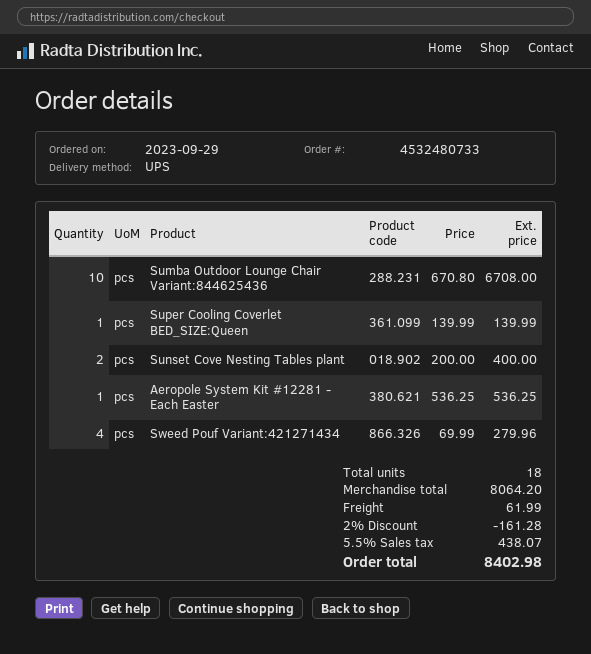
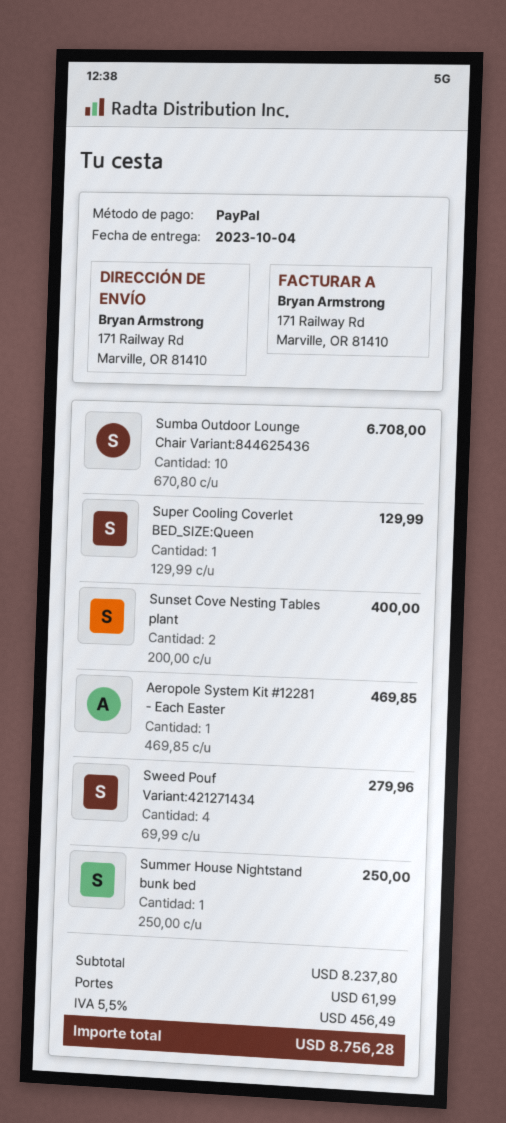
Super Cooling Coverlet BED_SIZE:Queen: 1 x 139.99 = 139.99 -> 1 x 129.99 = 129.99
Aeropole System Kit #12281 - Each Easter: 1 x 536.25 = 536.25 -> 1 x 469.85 = 469.85
Summer House Nightstand bunk bed: none -> 1 x 250.00 = 250.00
subtotal: 8064.20 -> 8237.80
discount: 2% = 161.28 -> none
tax: 5.5% = 438.07 -> 5.5% = 456.49
total: 8402.98 -> 8756.28

